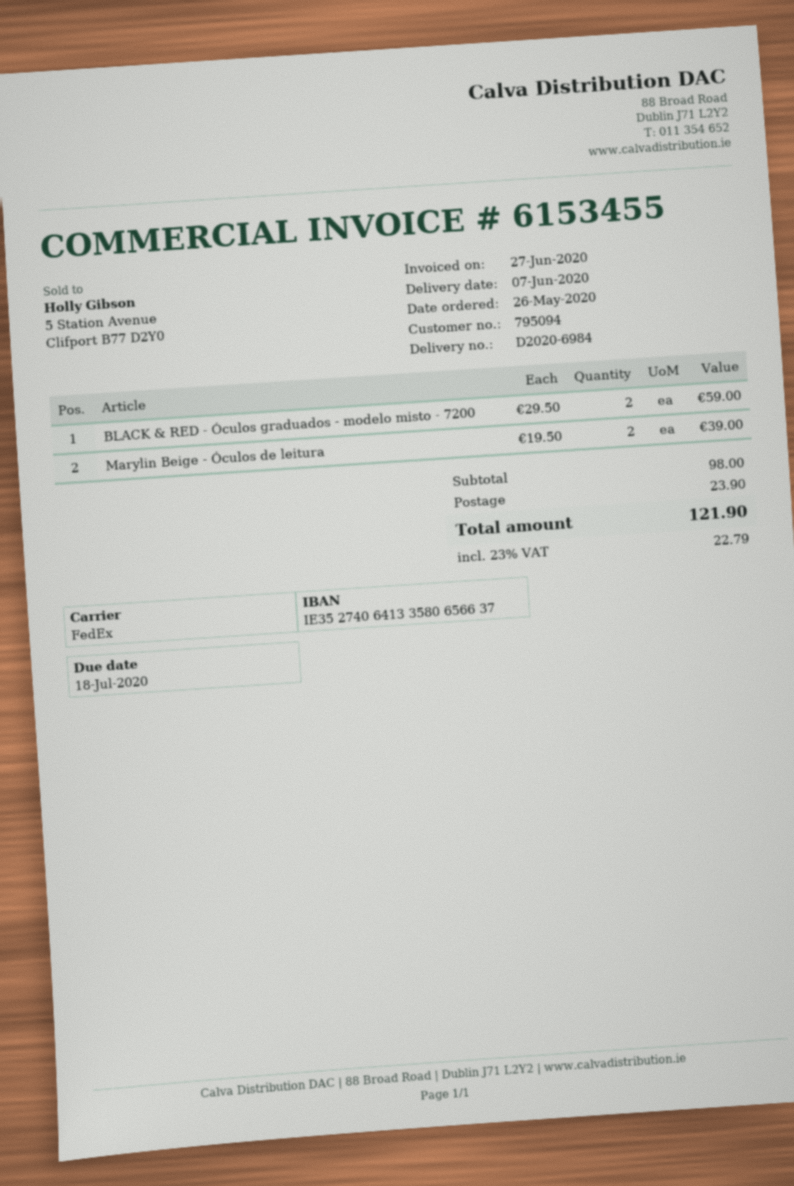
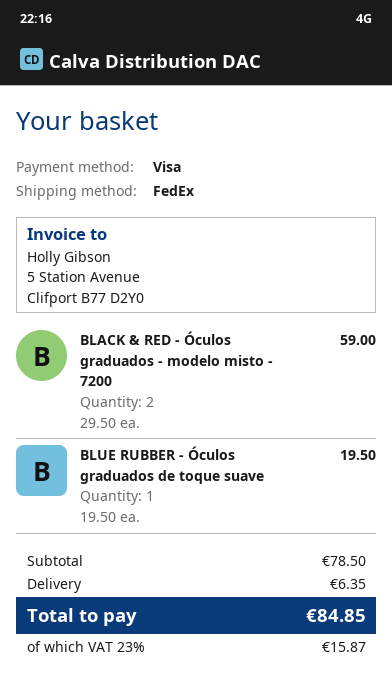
Marylin Beige - Óculos de leitura: 2 x 19.50 = 39.00 -> none
BLUE RUBBER - Óculos graduados de toque suave: none -> 1 x 19.50 = 19.50
subtotal: 98.00 -> 78.50
shipping: 23.90 -> 6.35
tax: 23% = 22.79 -> 23% = 15.87
total: 121.90 -> 84.85

